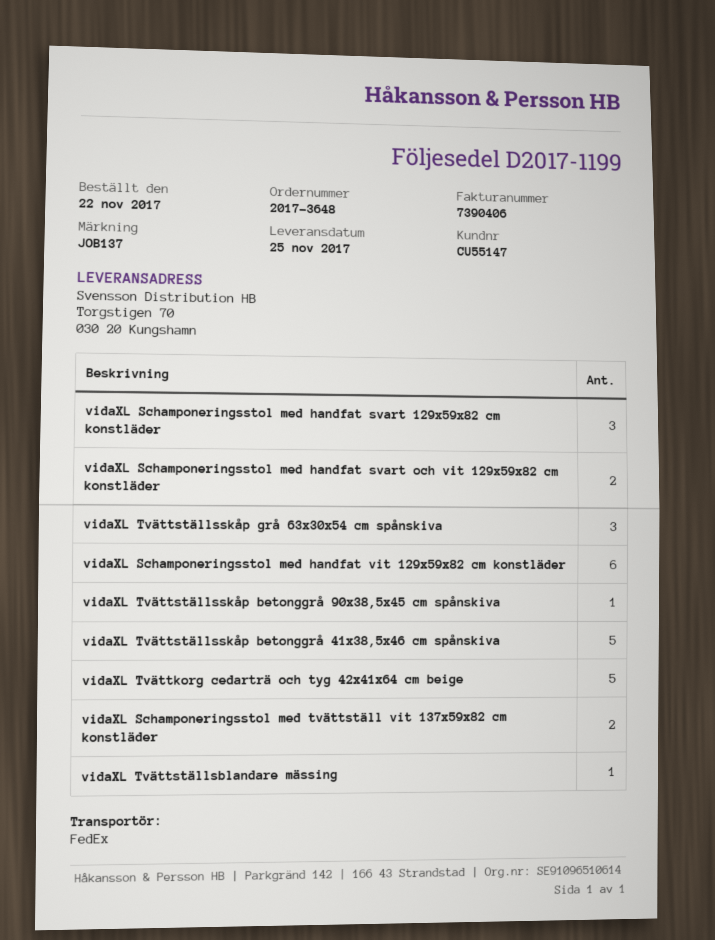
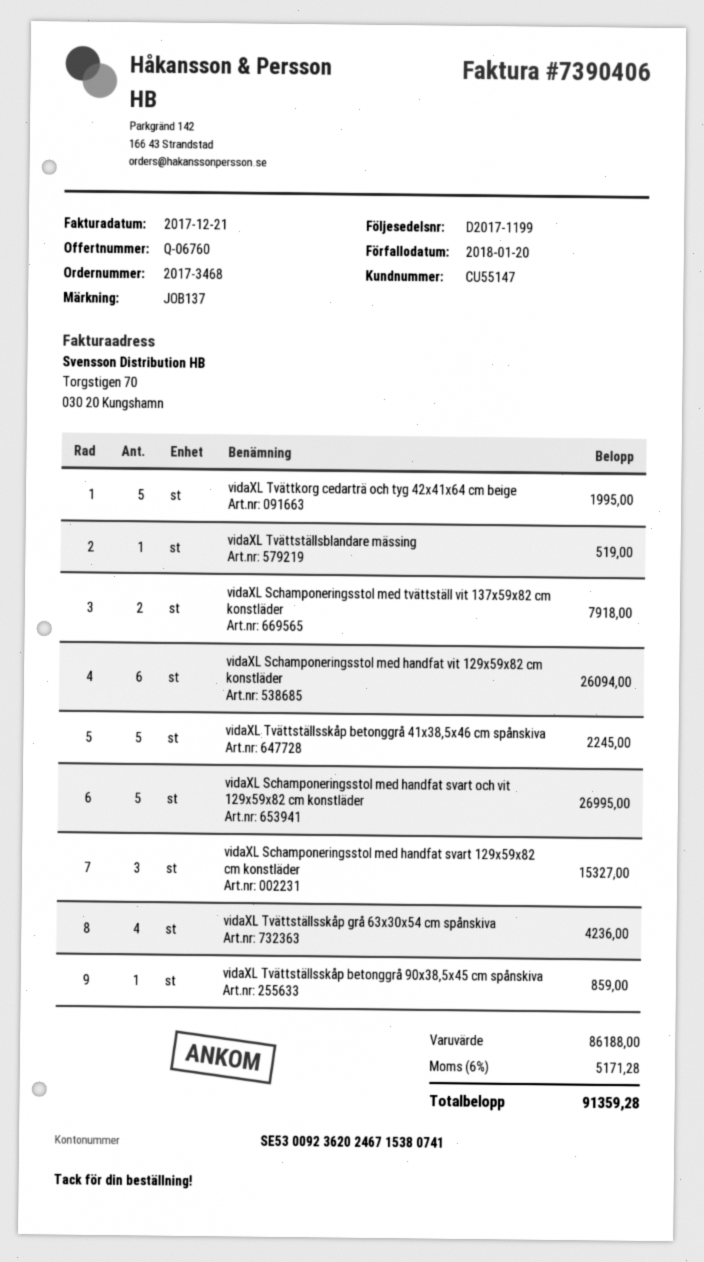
order number: 2017-3648 -> 2017-3468
vidaXL Schamponeringsstol med handfat svart och vit 129x59x82 cm konstläder: 2 -> 5
vidaXL Tvättställsskåp grå 63x30x54 cm spånskiva: 3 -> 4

